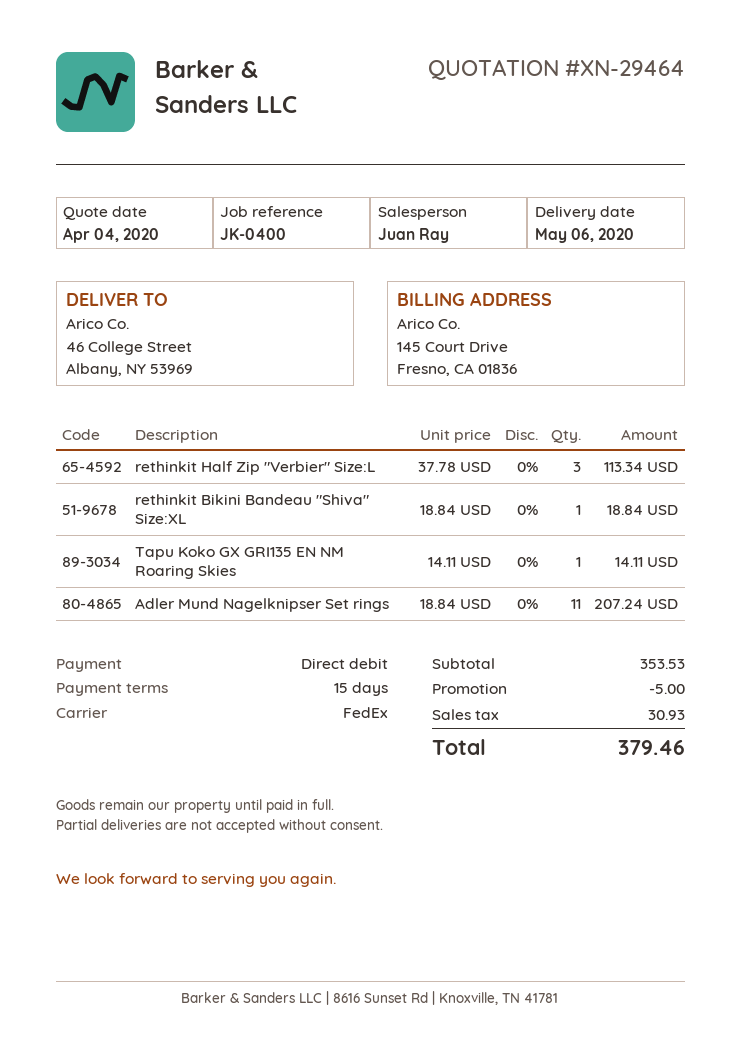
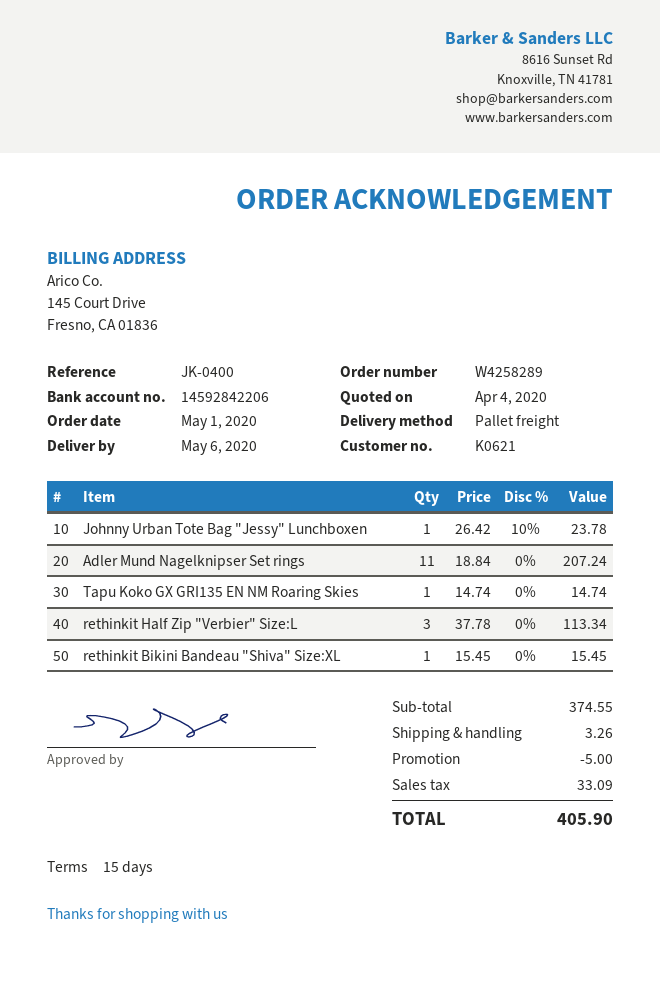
shipping method: FedEx -> pallet freight
rethinkit Bikini Bandeau "Shiva" Size:XL: 1 x 18.84 = 18.84 -> 1 x 15.45 = 15.45
Tapu Koko GX GRI135 EN NM Roaring Skies: 1 x 14.11 = 14.11 -> 1 x 14.74 = 14.74
Johnny Urban Tote Bag "Jessy" Lunchboxen: none -> 1 x 26.42 - 10% = 23.78
subtotal: 353.53 -> 374.55
shipping: none -> 3.26
tax: 30.93 -> 33.09
total: 379.46 -> 405.90

